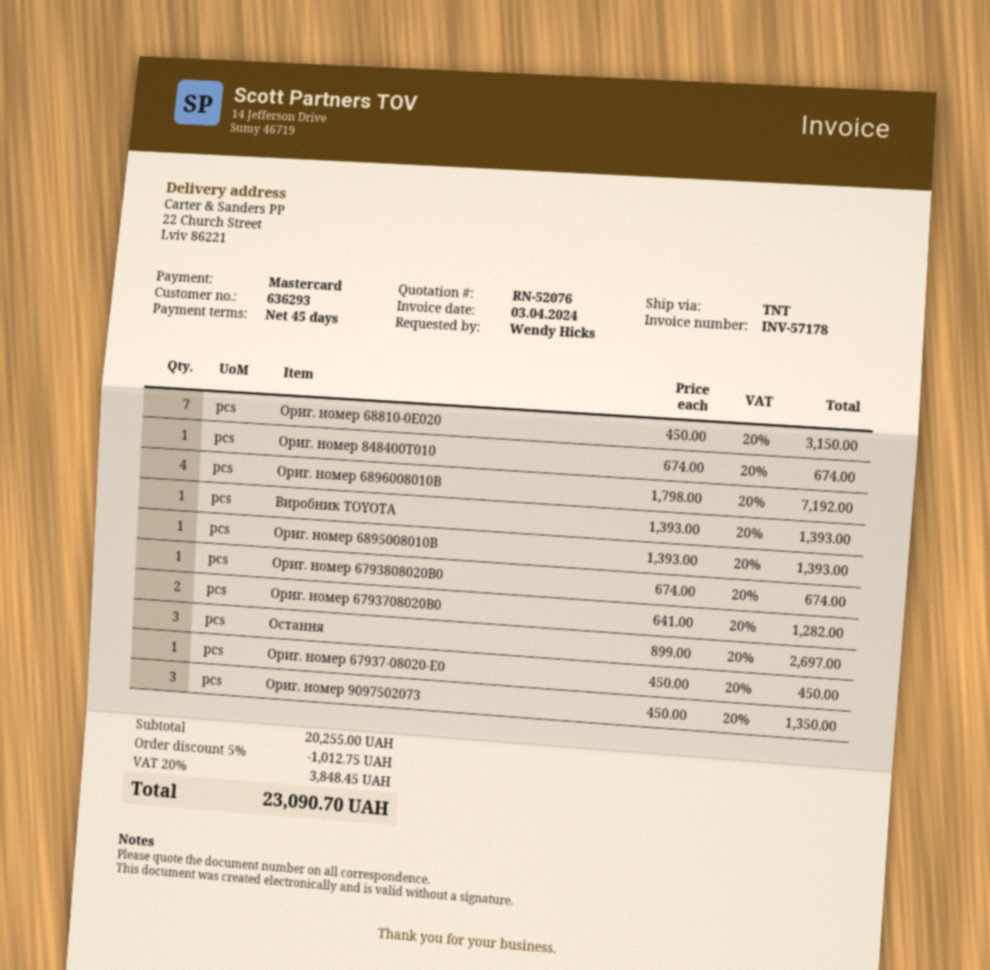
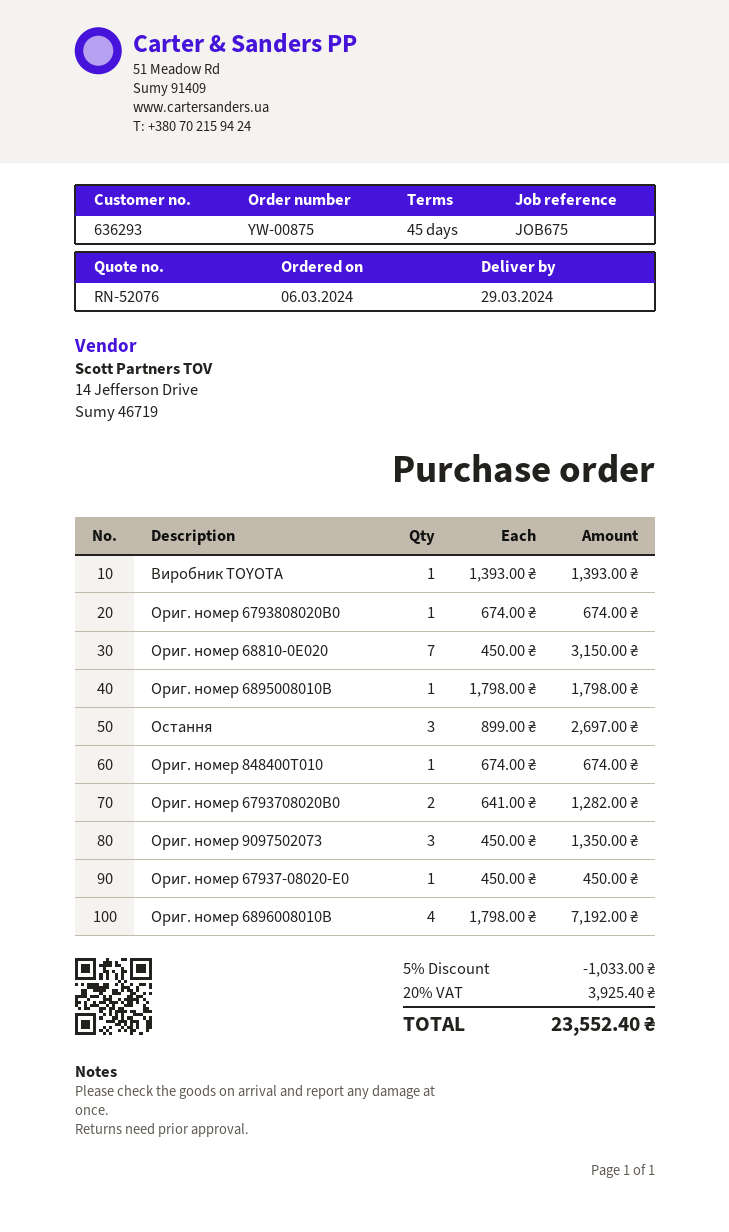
Ориг. номер 6895008010B: 1 x 1393.00 = 1393.00 -> 1 x 1798.00 = 1798.00
discount: 5% = 1012.75 -> 5% = 1033.00
tax: 20% = 3848.45 -> 20% = 3925.40
total: 23090.70 -> 23552.40

